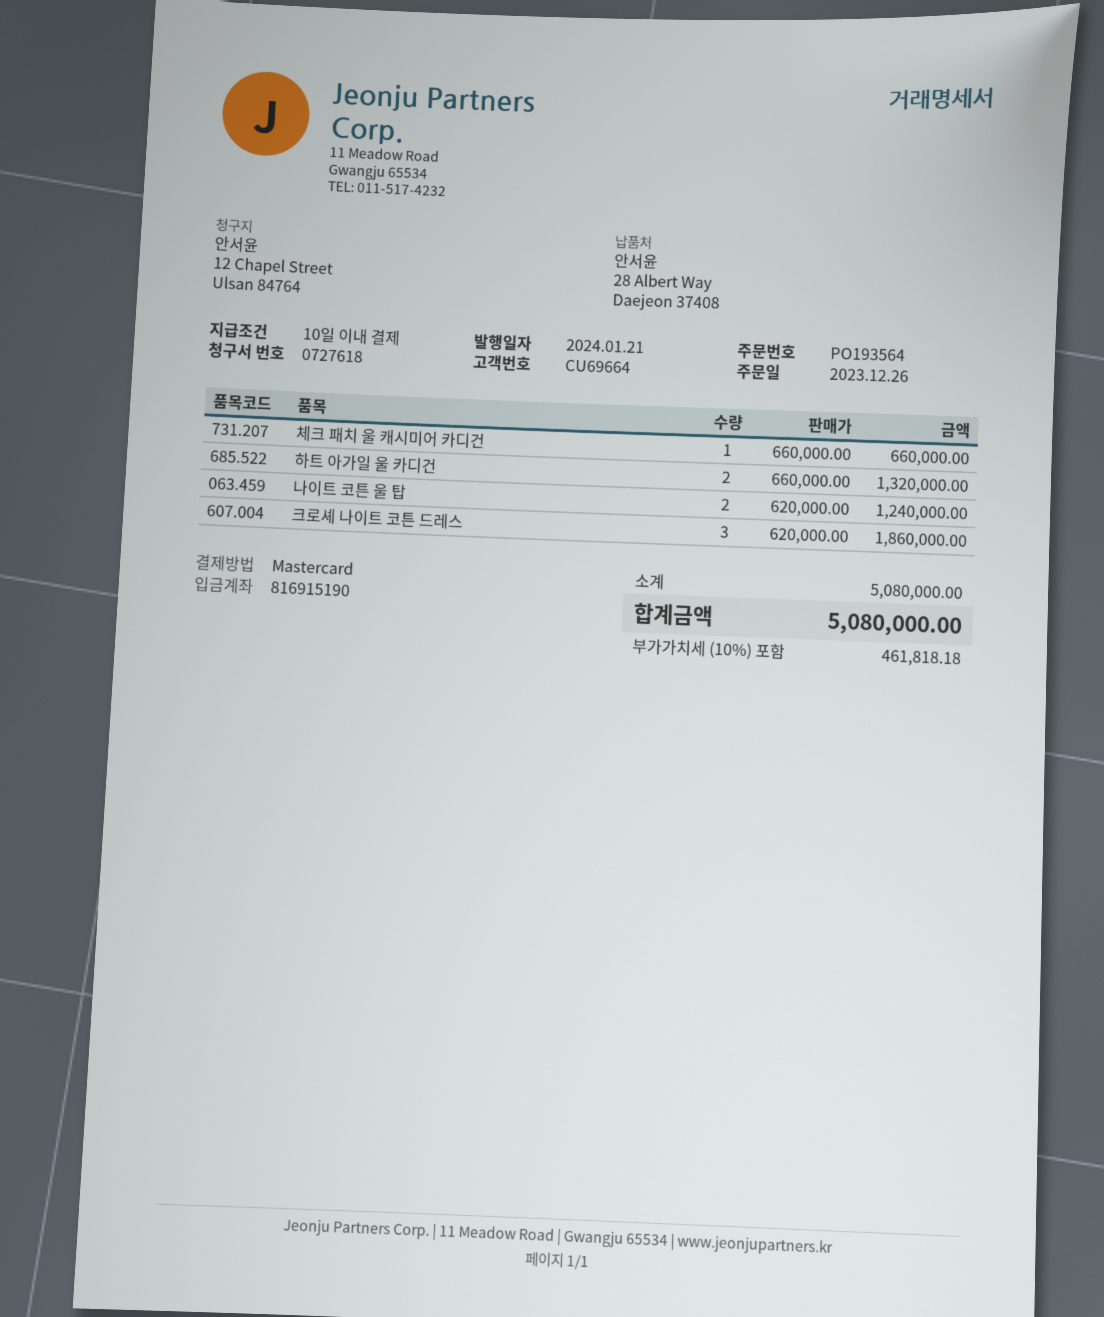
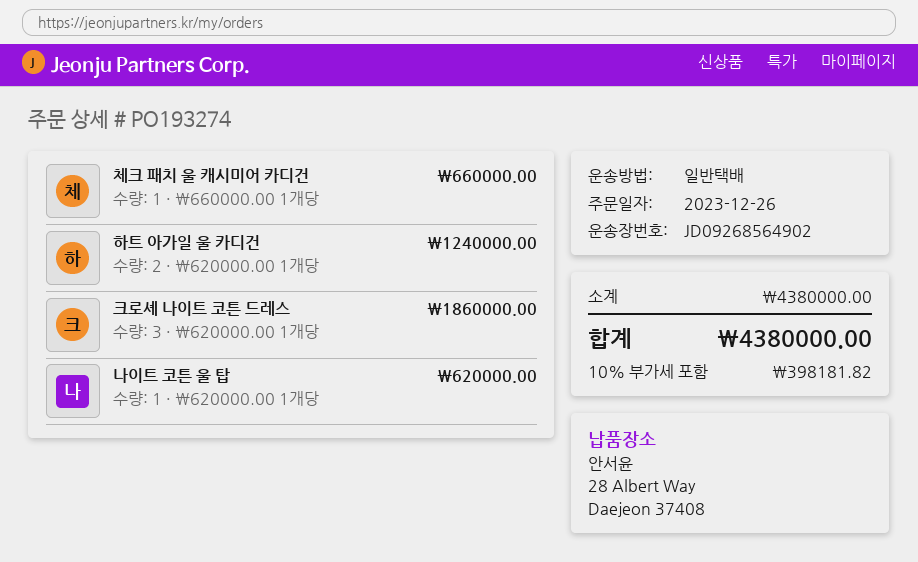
order number: PO193564 -> PO193274
하트 아가일 울 카디건: 2 x 660000.00 = 1320000.00 -> 2 x 620000.00 = 1240000.00
나이트 코튼 울 탑: 2 x 620000.00 = 1240000.00 -> 1 x 620000.00 = 620000.00
subtotal: 5080000.00 -> 4380000.00
tax: 10% = 461818.18 -> 10% = 398181.82
total: 5080000.00 -> 4380000.00

